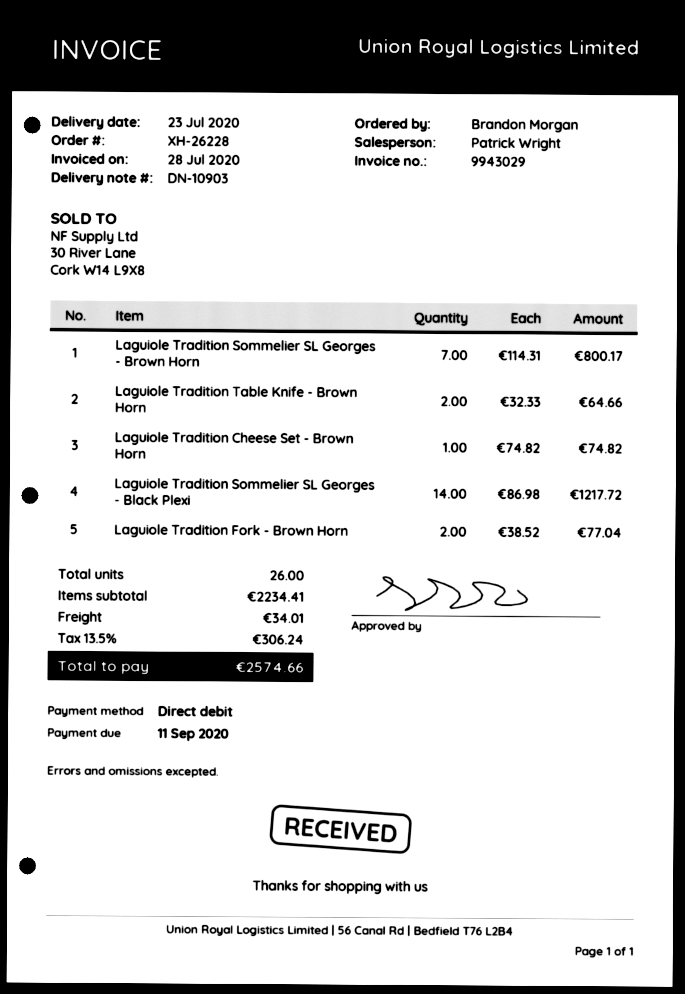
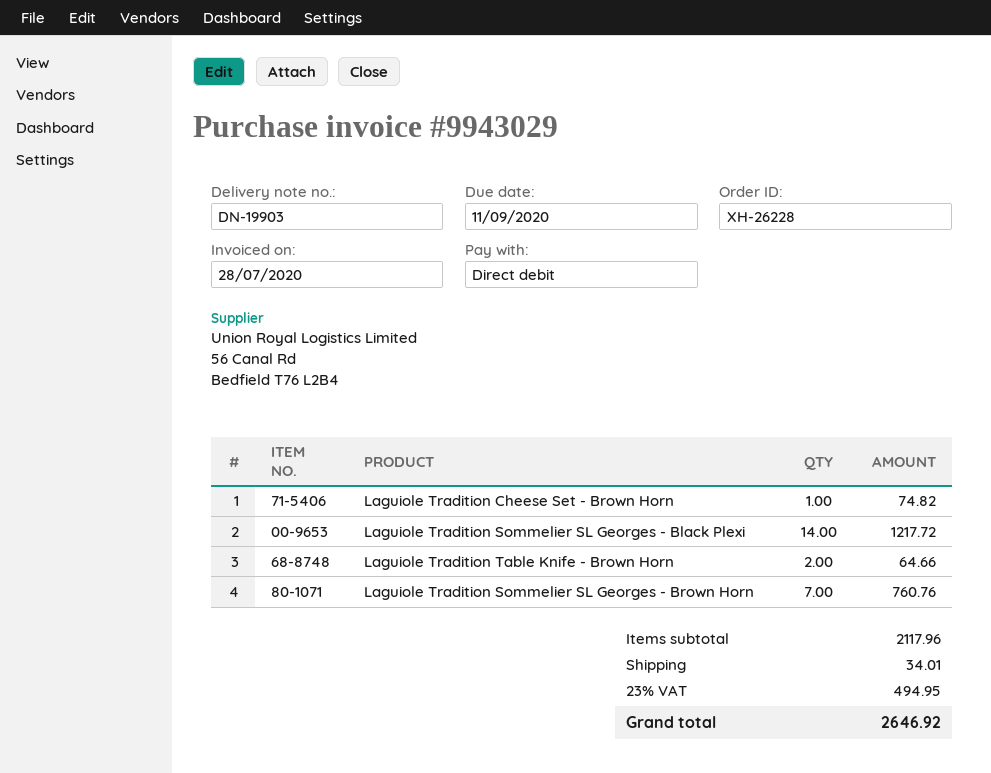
delivery note number: DN-10903 -> DN-19903
Laguiole Tradition Sommelier SL Georges - Brown Horn: 7 for 800.17 -> 7 for 760.76
Laguiole Tradition Fork - Brown Horn: 2 for 77.04 -> none
subtotal: 2234.41 -> 2117.96
tax: 13.5% = 306.24 -> 23% = 494.95
total: 2574.66 -> 2646.92

